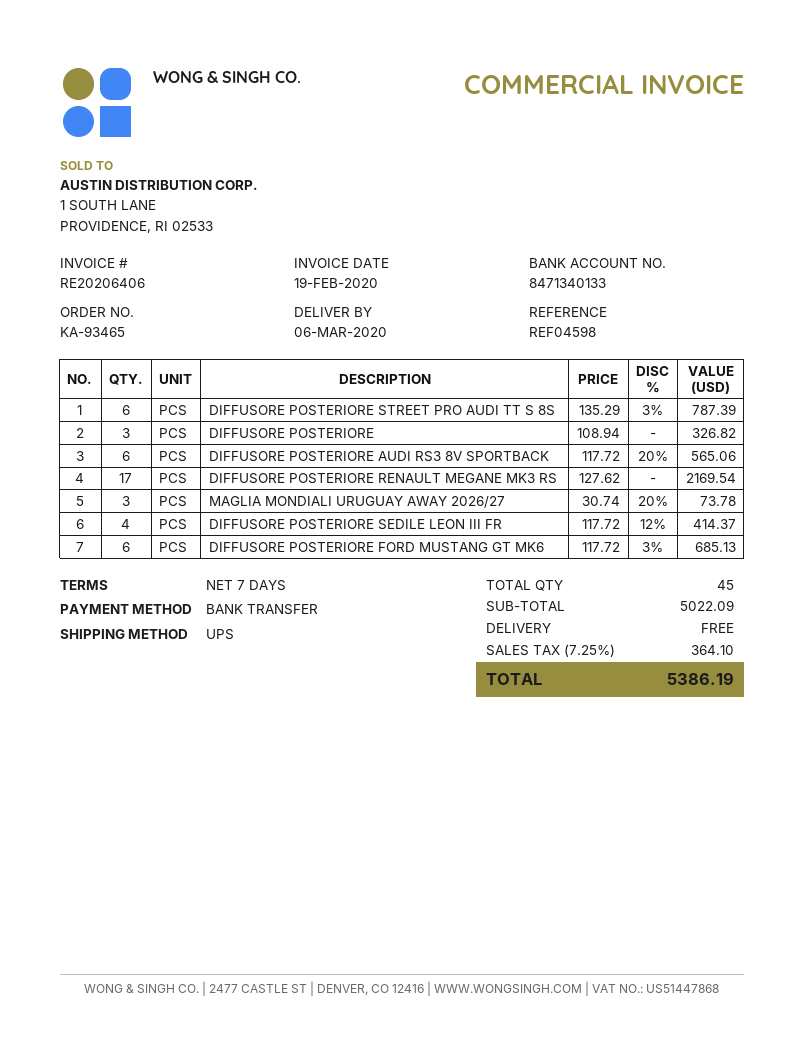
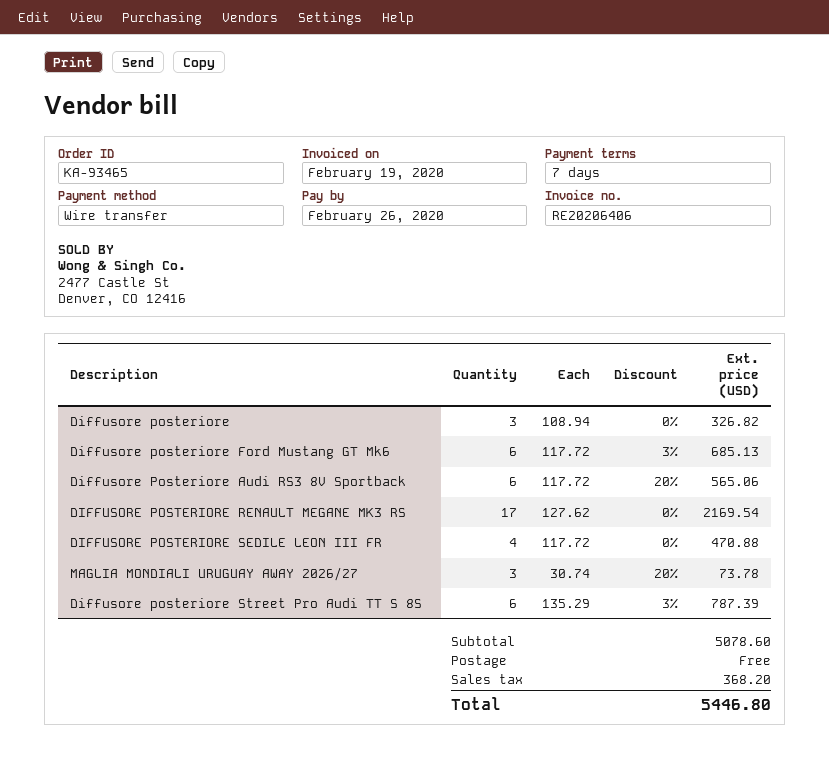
DIFFUSORE POSTERIORE SEDILE LEON III FR: 4 x 117.72 - 12% = 414.37 -> 4 x 117.72 = 470.88
subtotal: 5022.09 -> 5078.60
tax: 364.10 -> 368.20
total: 5386.19 -> 5446.80

